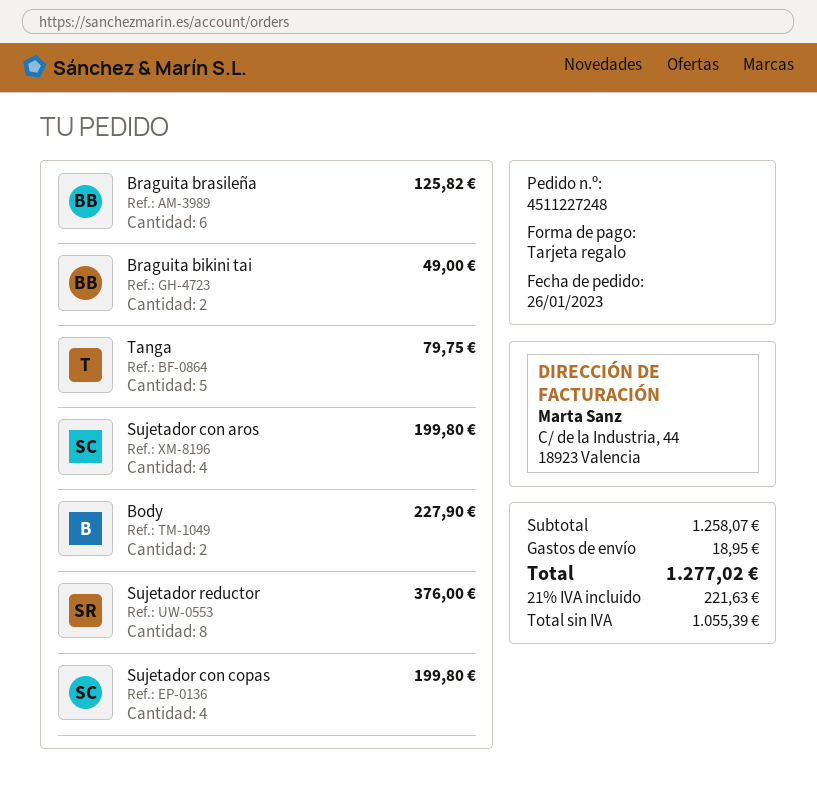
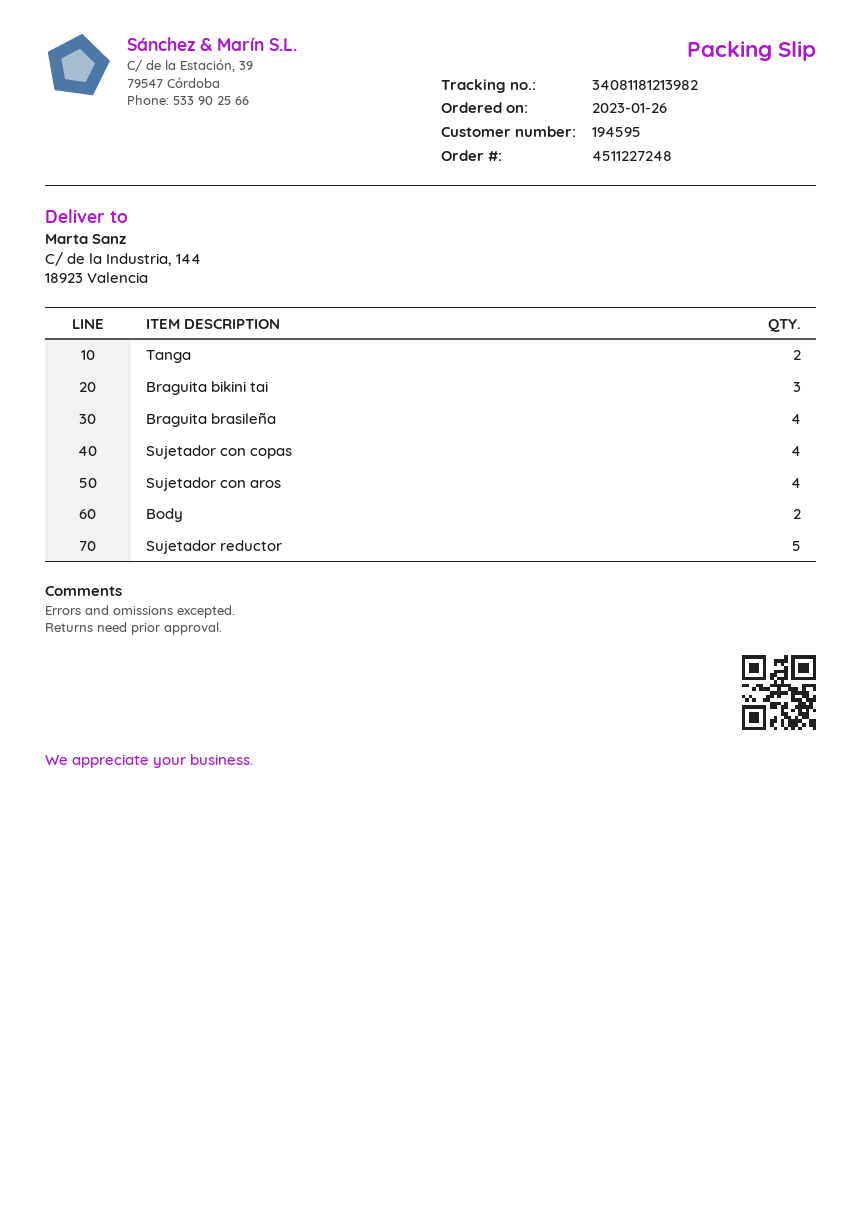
Braguita brasileña: 6 -> 4
Braguita bikini tai: 2 -> 3
Tanga: 5 -> 2
Sujetador reductor: 8 -> 5

